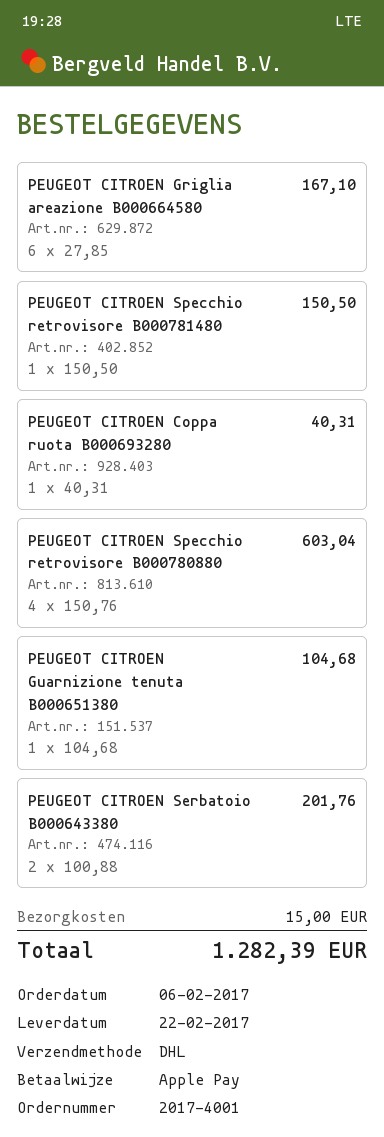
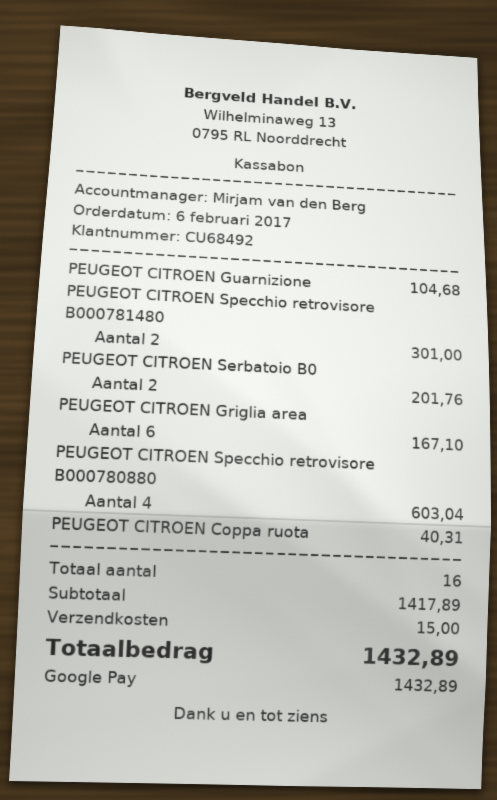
payment method: Apple Pay -> Google Pay
PEUGEOT CITROEN Specchio retrovisore B000781480: 1 for 150.50 -> 2 for 301.00
total: 1282.39 -> 1432.89

